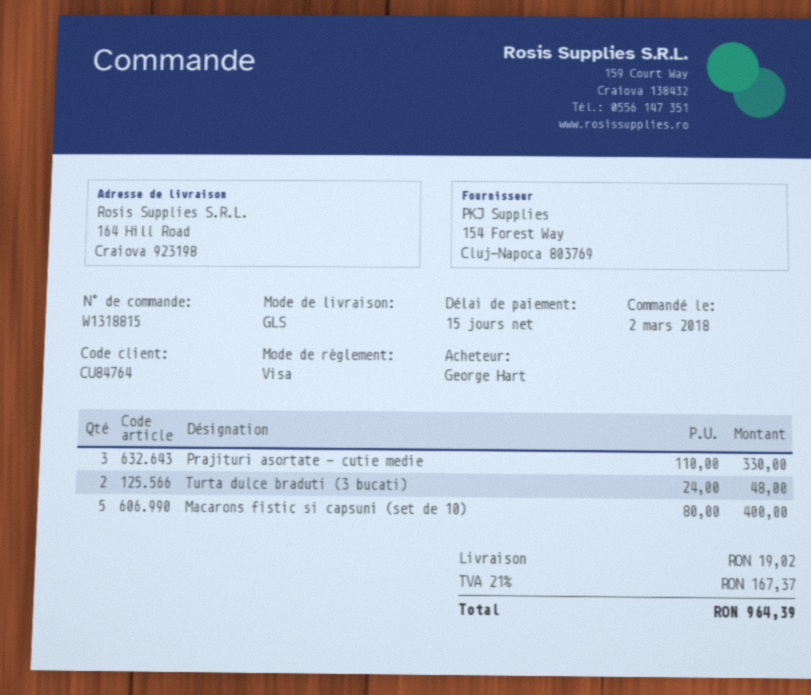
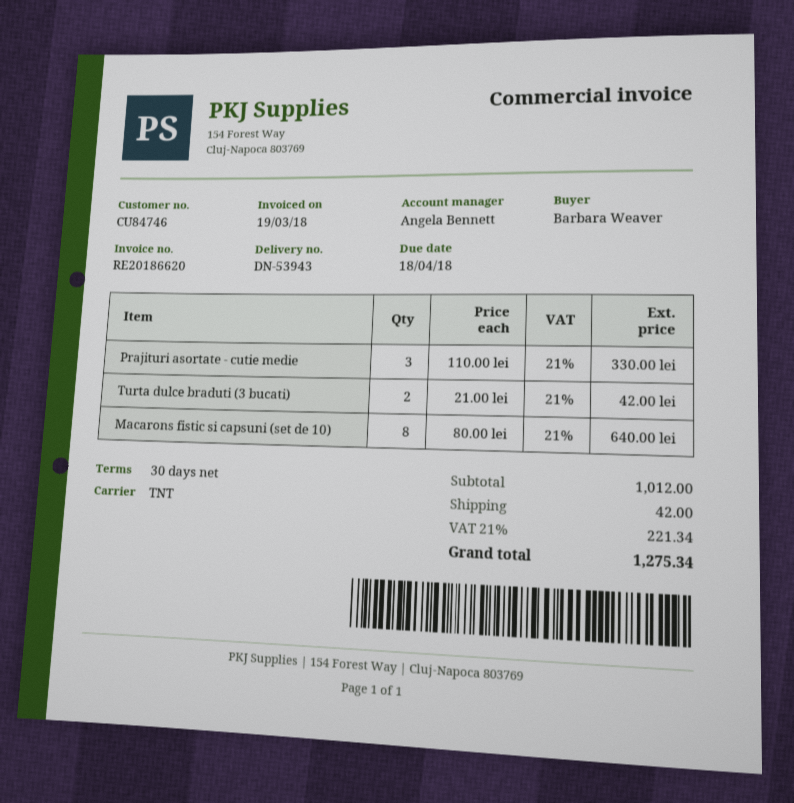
payment terms: 15 days -> 30 days
customer number: CU84764 -> CU84746
ordered by: George Hart -> Barbara Weaver
shipping method: GLS -> TNT
Turta dulce braduti (3 bucati): 2 x 24.00 = 48.00 -> 2 x 21.00 = 42.00
Macarons fistic si capsuni (set de 10): 5 x 80.00 = 400.00 -> 8 x 80.00 = 640.00
shipping: 19.02 -> 42.00
tax: 21% = 167.37 -> 21% = 221.34
total: 964.39 -> 1275.34

